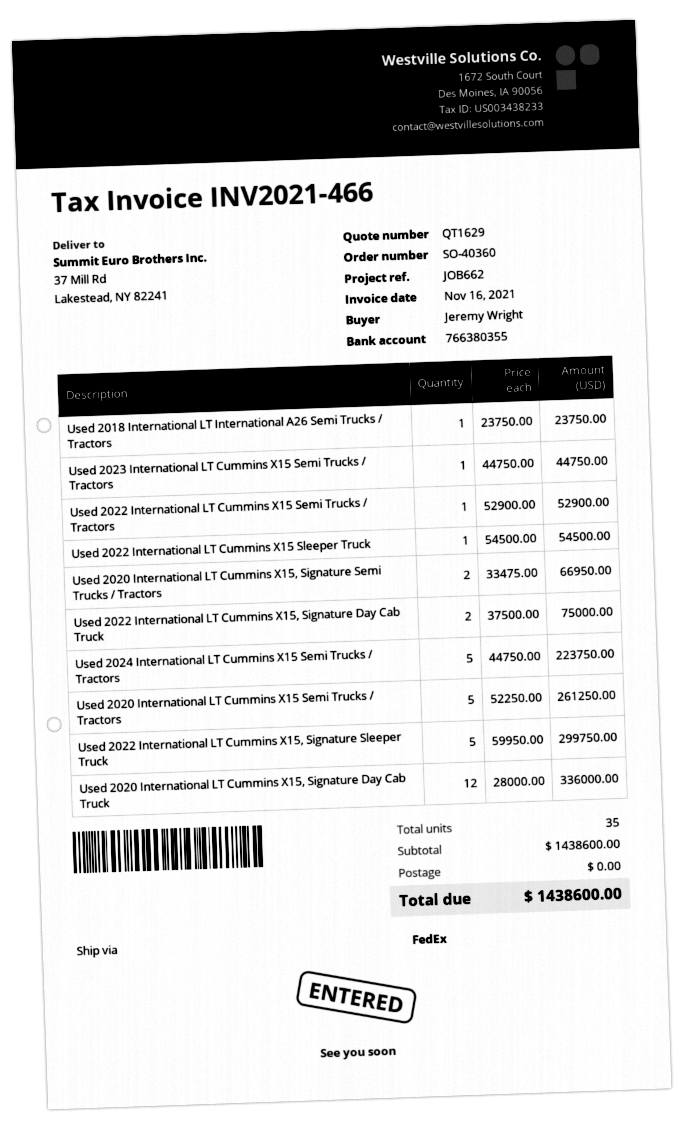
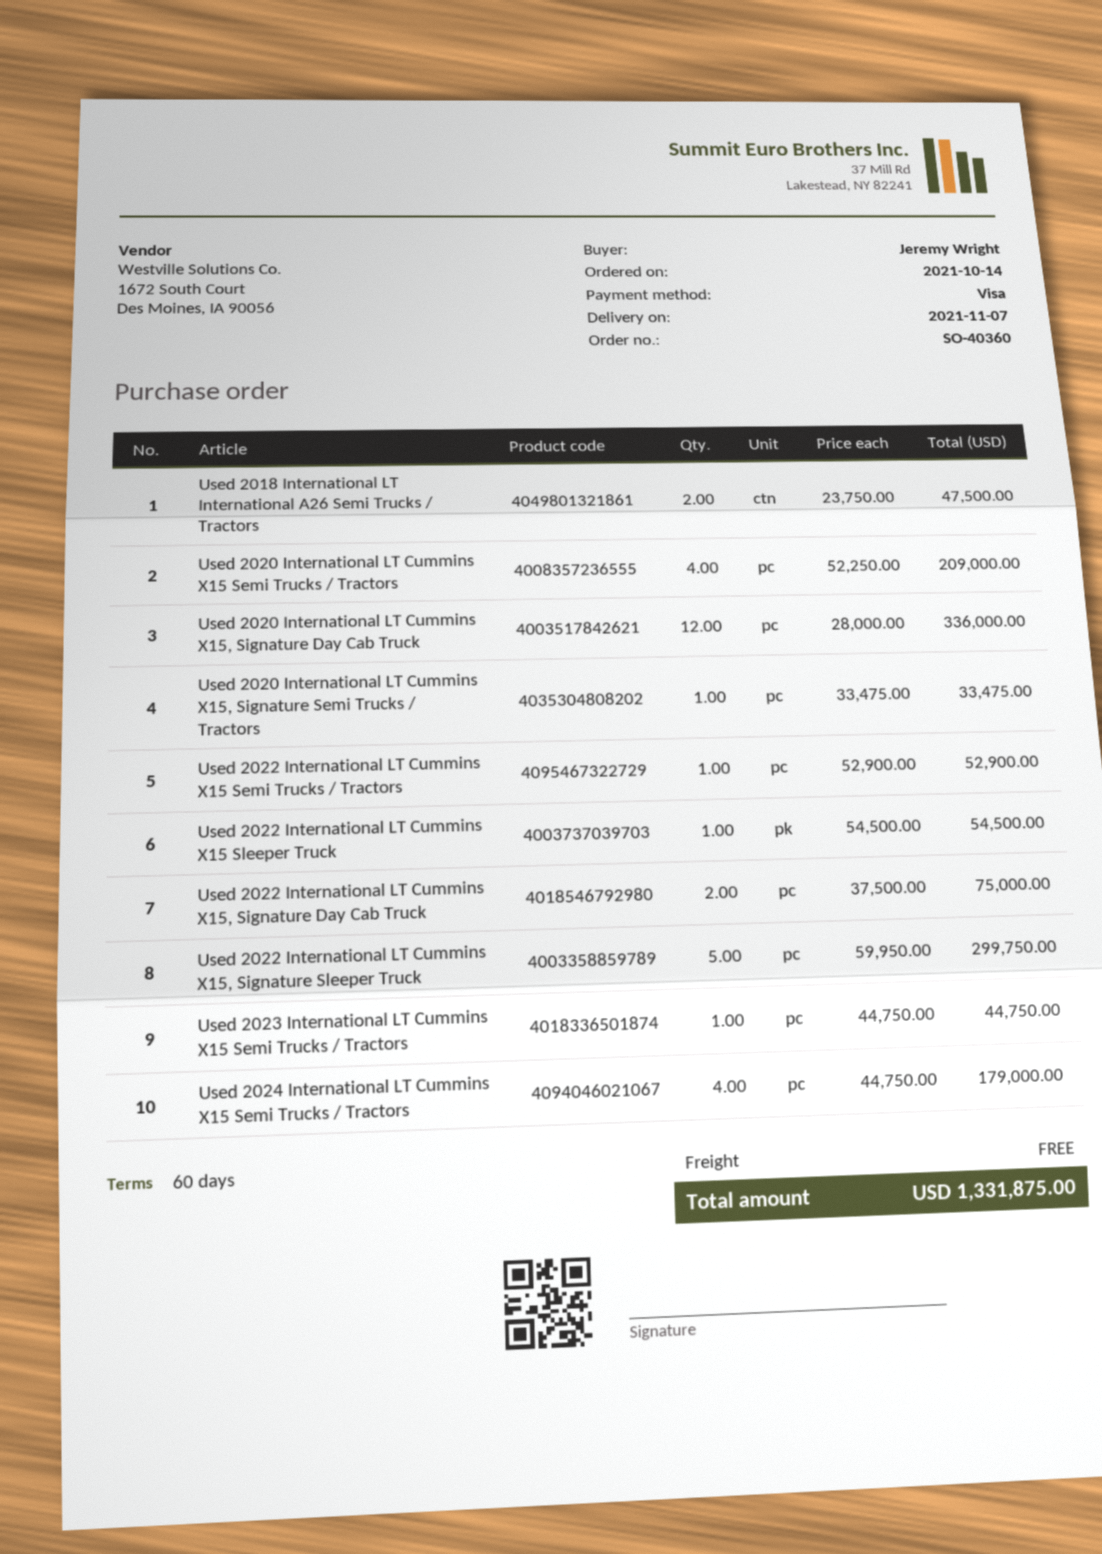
Used 2018 International LT International A26 Semi Trucks / Tractors: 1 x 23750.00 = 23750.00 -> 2 x 23750.00 = 47500.00
Used 2020 International LT Cummins X15, Signature Semi Trucks / Tractors: 2 x 33475.00 = 66950.00 -> 1 x 33475.00 = 33475.00
Used 2024 International LT Cummins X15 Semi Trucks / Tractors: 5 x 44750.00 = 223750.00 -> 4 x 44750.00 = 179000.00
Used 2020 International LT Cummins X15 Semi Trucks / Tractors: 5 x 52250.00 = 261250.00 -> 4 x 52250.00 = 209000.00
total: 1438600.00 -> 1331875.00

